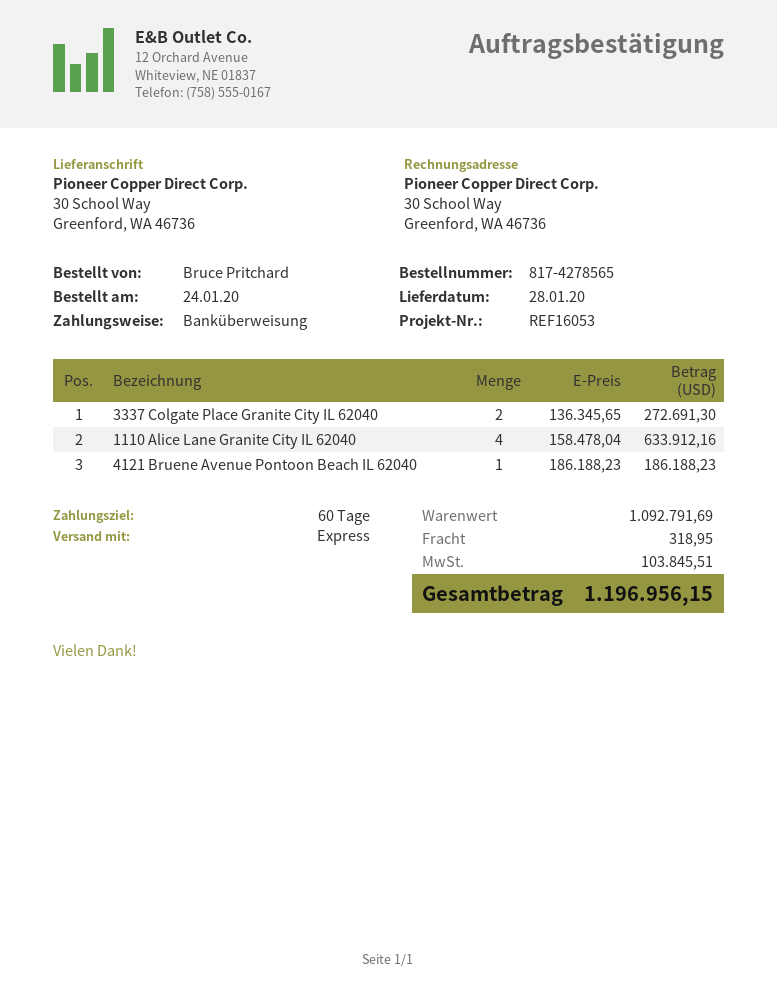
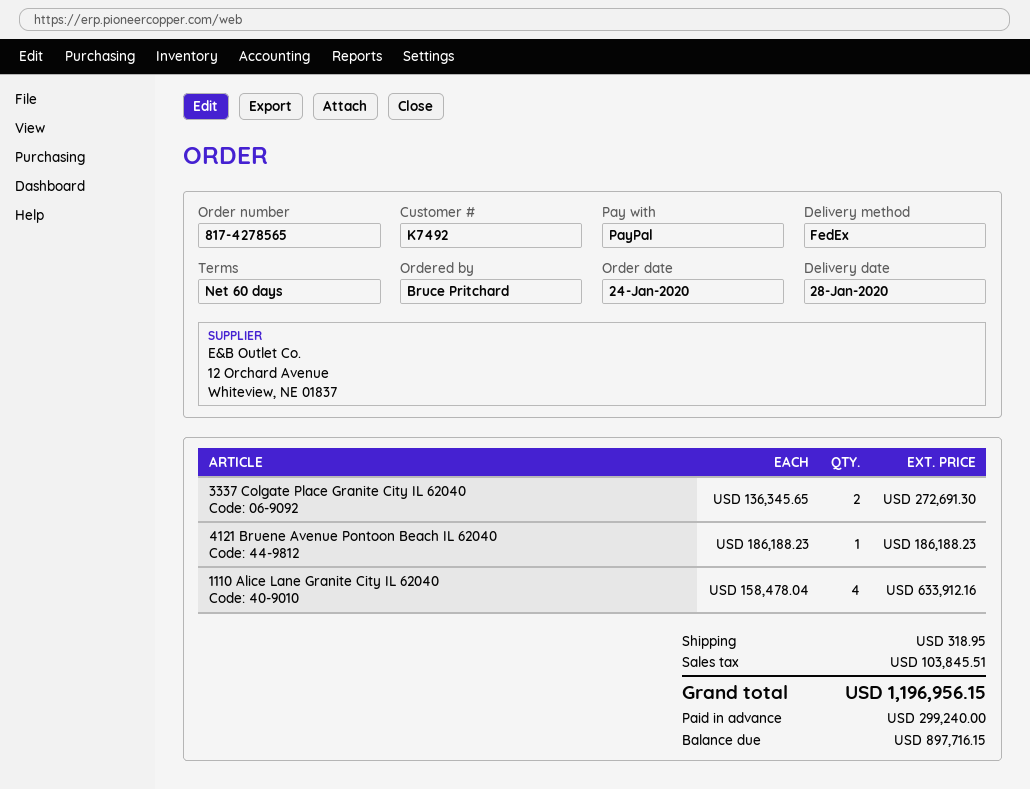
payment method: bank transfer -> PayPal
shipping method: express -> FedEx

